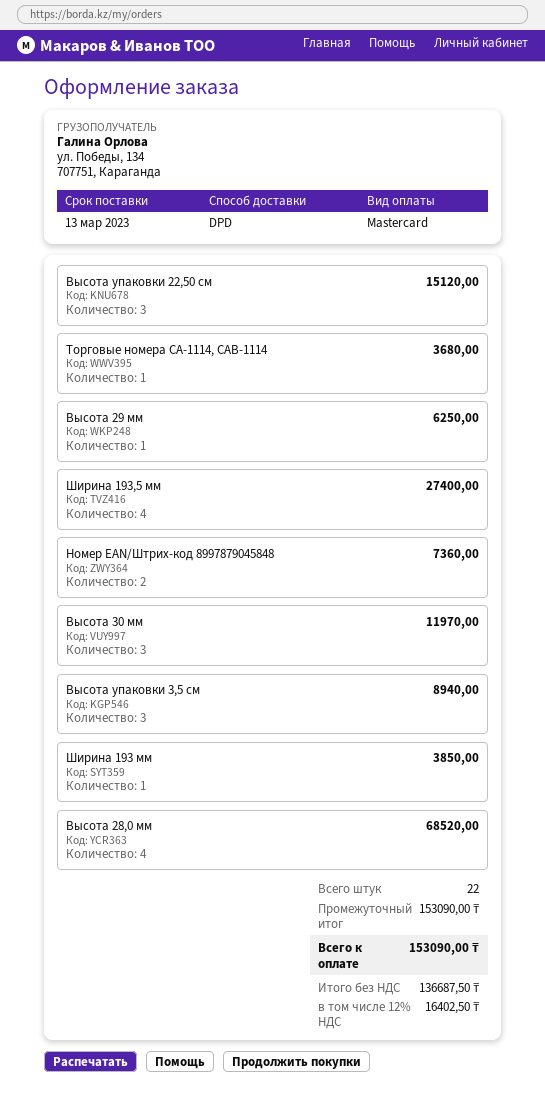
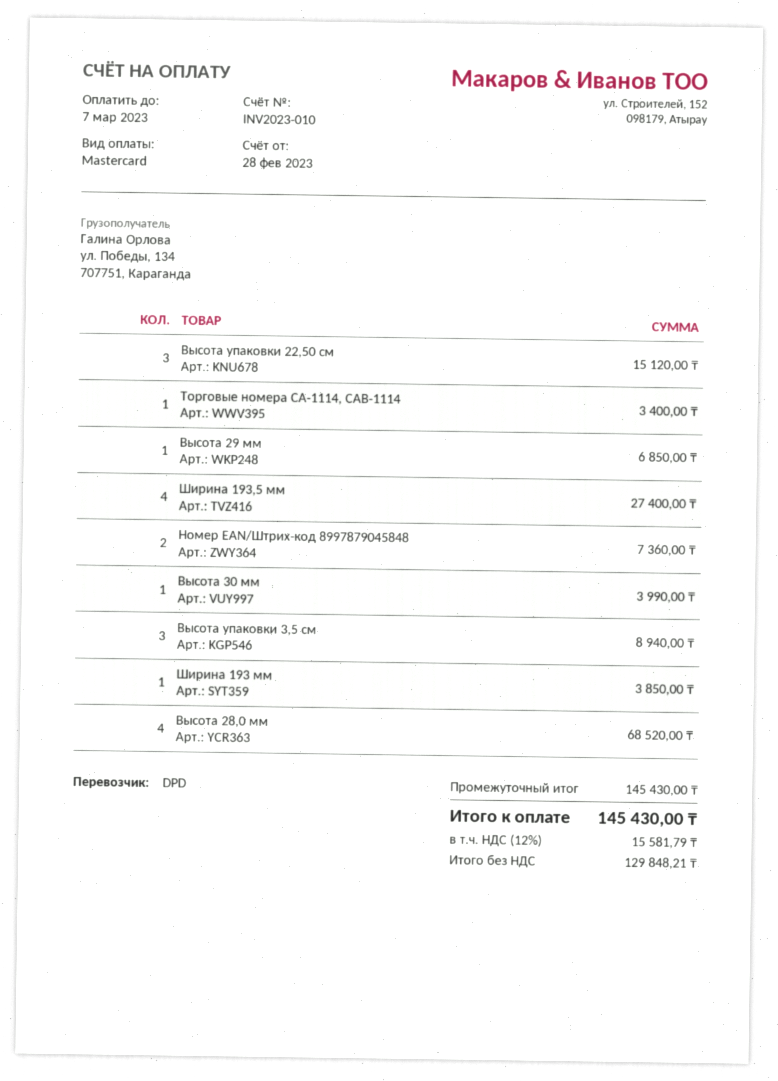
Торговые номера CA-1114, CAB-1114: 1 for 3680.00 -> 1 for 3400.00
Высота 29 мм: 1 for 6250.00 -> 1 for 6850.00
Высота 30 мм: 3 for 11970.00 -> 1 for 3990.00
subtotal: 153090.00 -> 145430.00
net: 136687.50 -> 129848.21
tax: 12% = 16402.50 -> 12% = 15581.79
total: 153090.00 -> 145430.00

